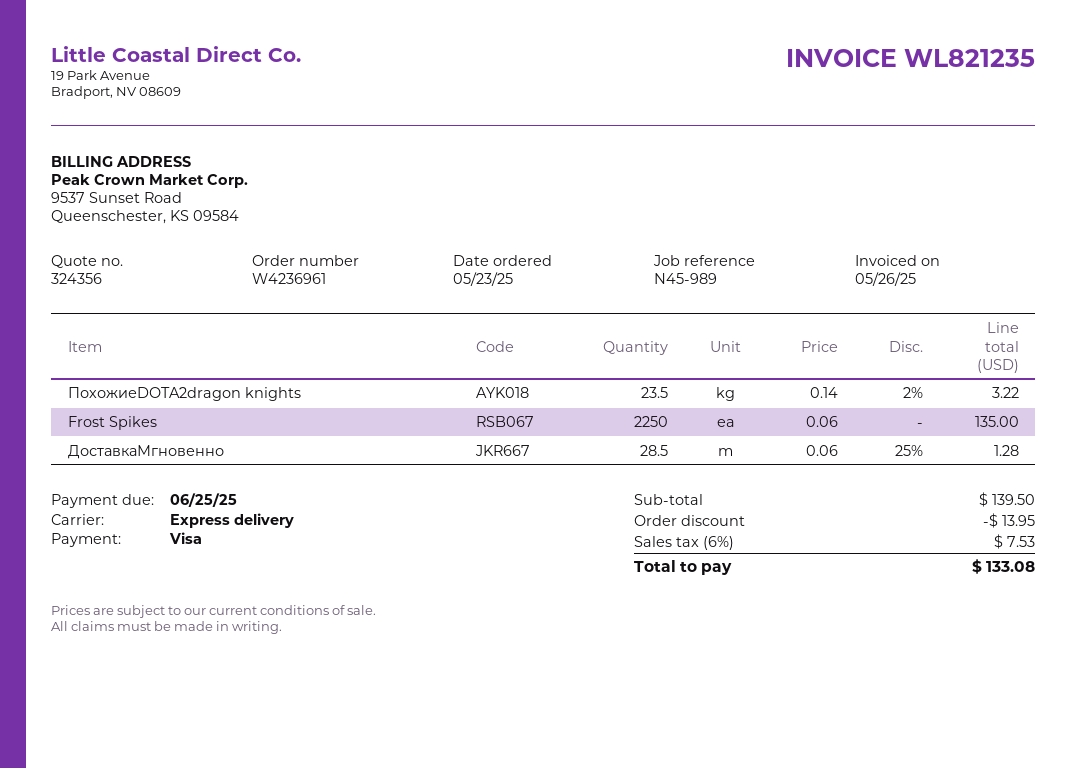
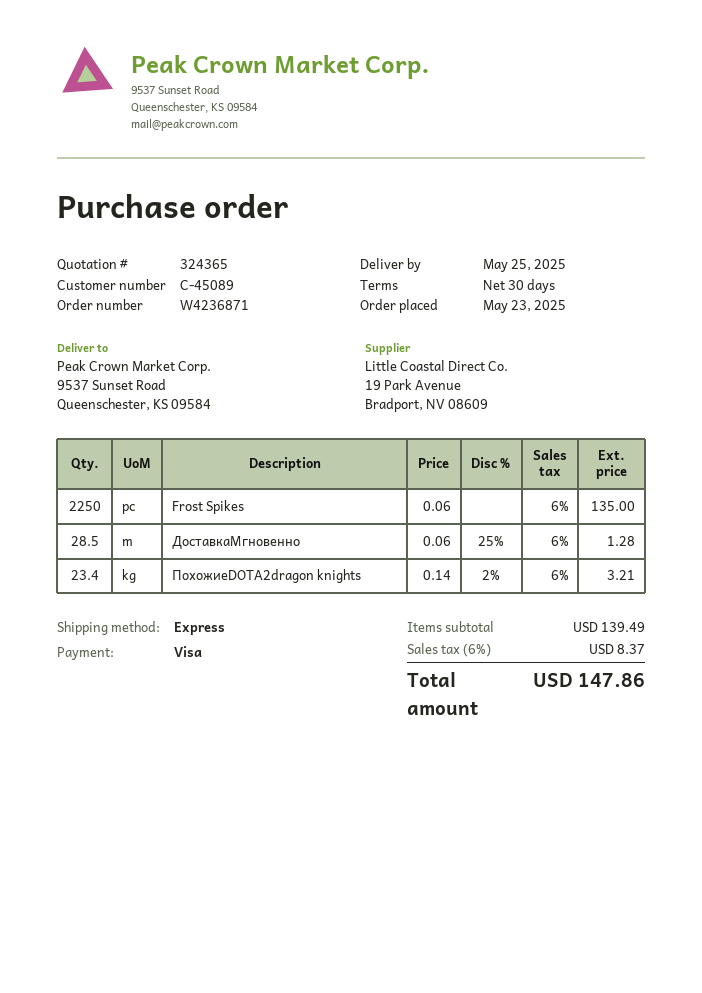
quote number: 324356 -> 324365
order number: W4236961 -> W4236871
ПохожиеDOTA2dragon knights: 23.5 x 0.14 - 2% = 3.22 -> 23.4 x 0.14 - 2% = 3.21
subtotal: 139.50 -> 139.49
discount: 13.95 -> none
tax: 6% = 7.53 -> 6% = 8.37
total: 133.08 -> 147.86

